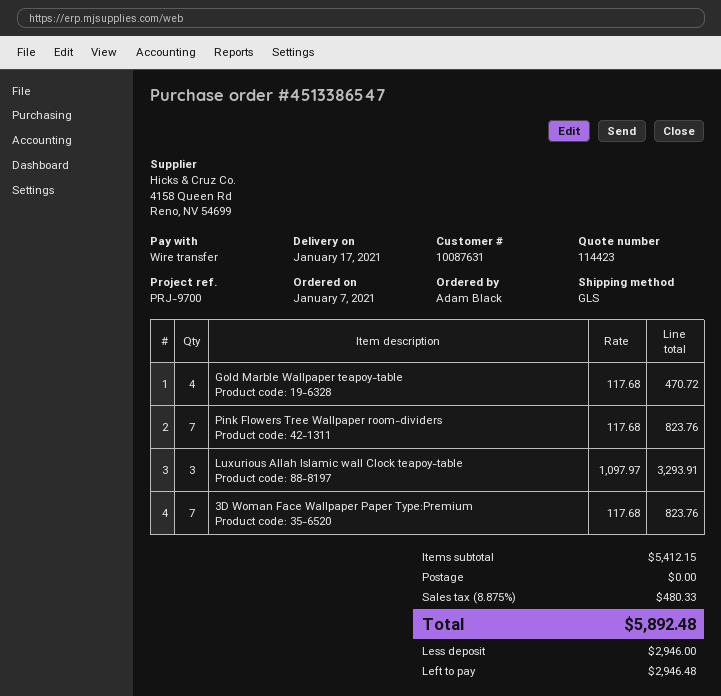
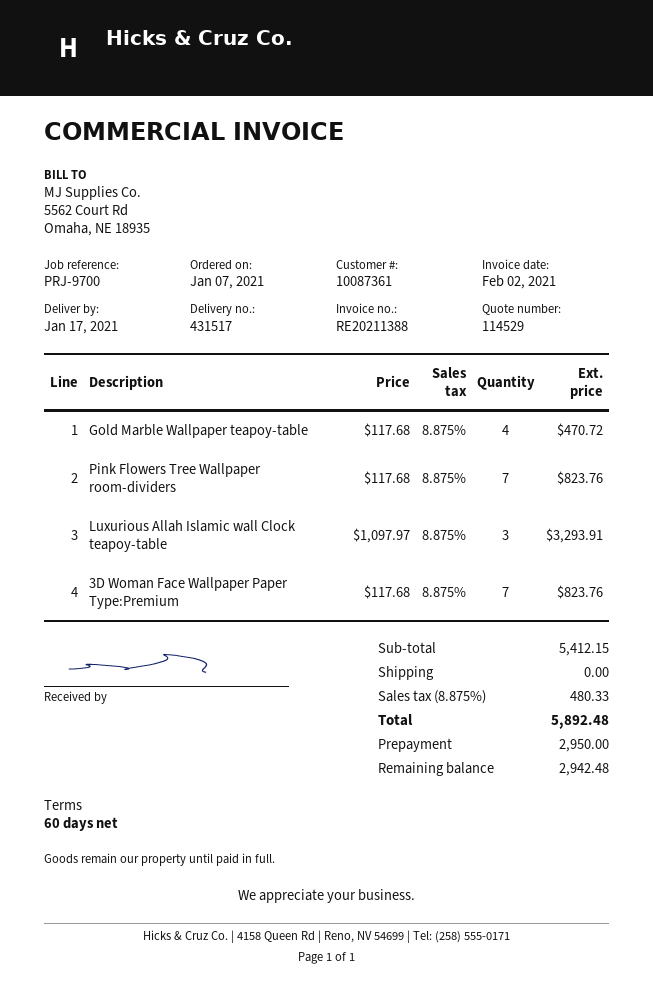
quote number: 114423 -> 114529
customer number: 10087631 -> 10087361
deposit: 2946.00 -> 2950.00
balance: 2946.48 -> 2942.48

